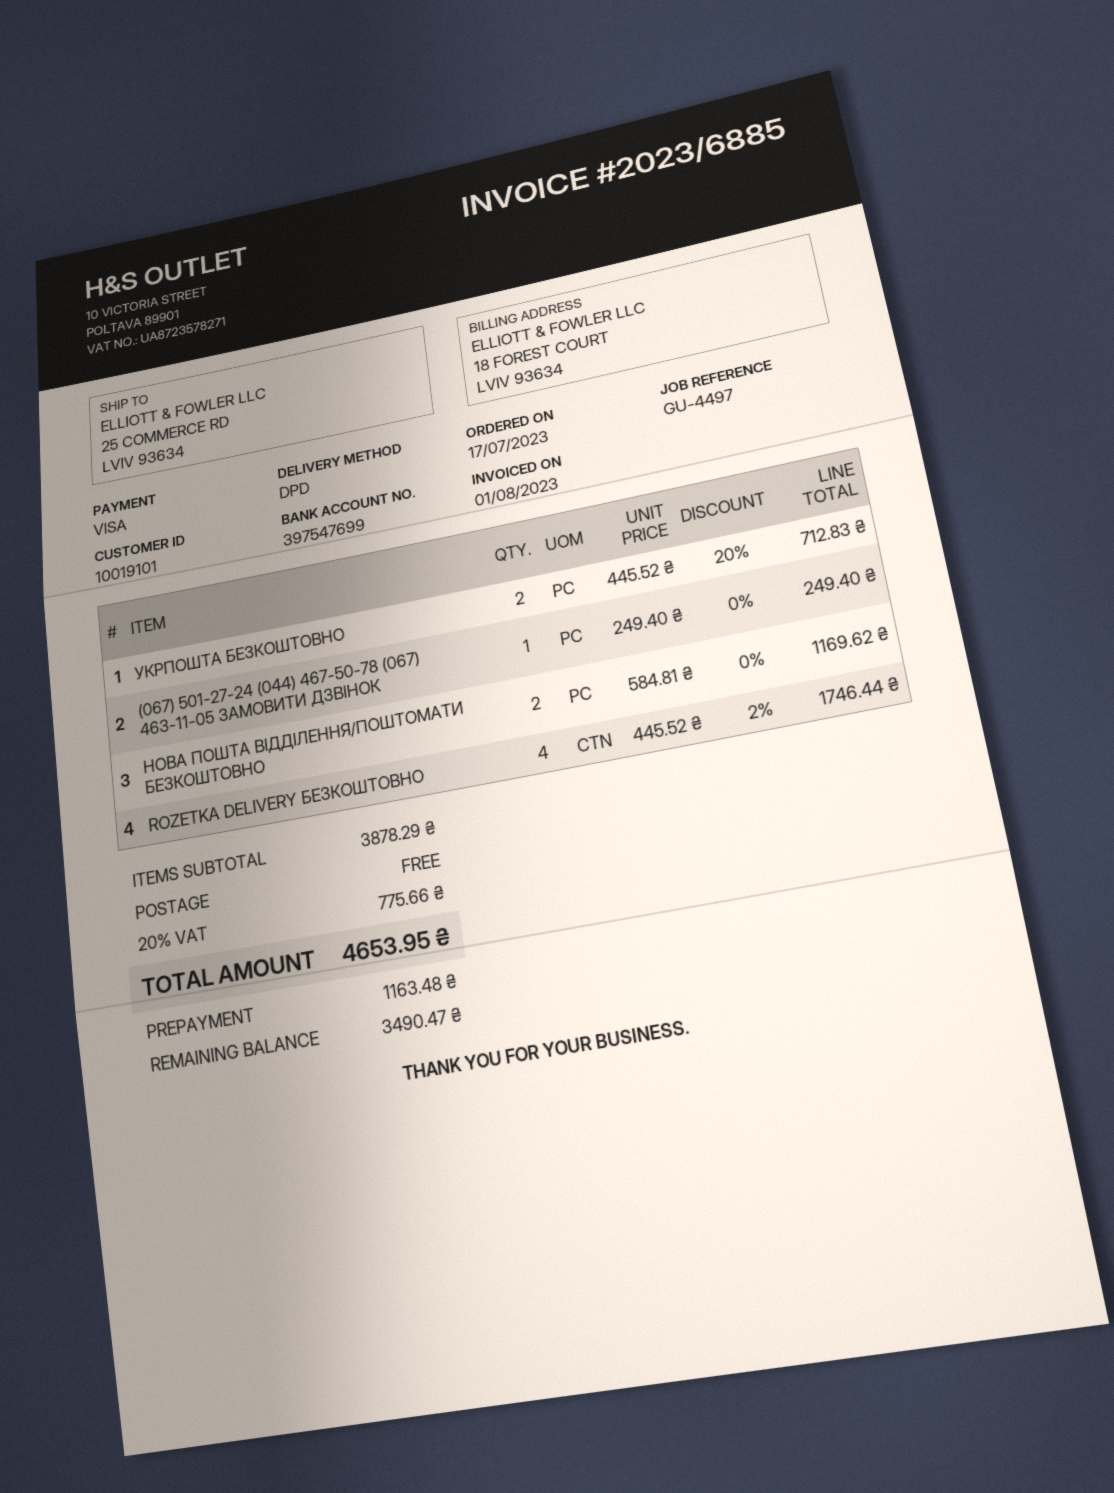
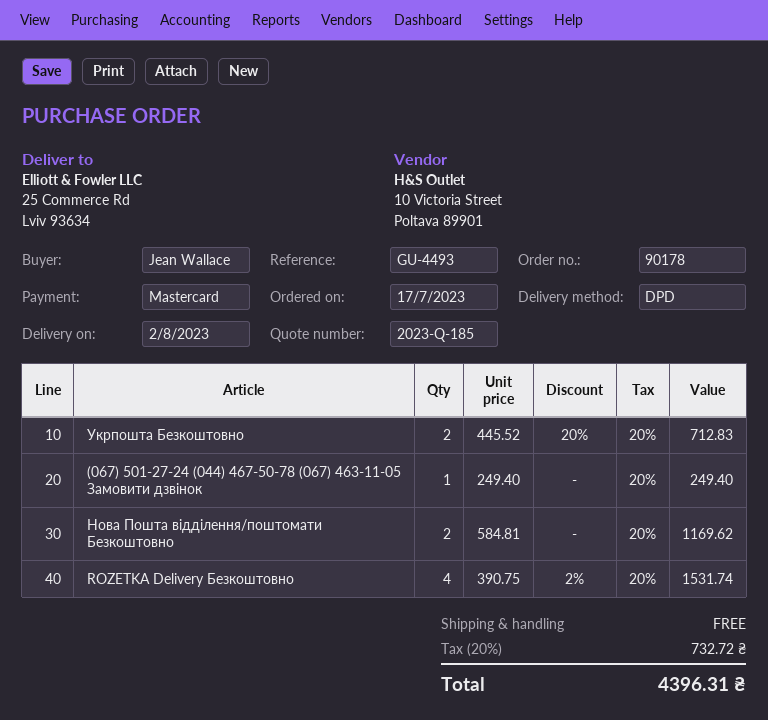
reference: GU-4497 -> GU-4493
payment method: Visa -> Mastercard
ROZETKA DELIVERY БЕЗКОШТОВНО: 4 x 445.52 - 2% = 1746.44 -> 4 x 390.75 - 2% = 1531.74
tax: 20% = 775.66 -> 20% = 732.72
total: 4653.95 -> 4396.31

